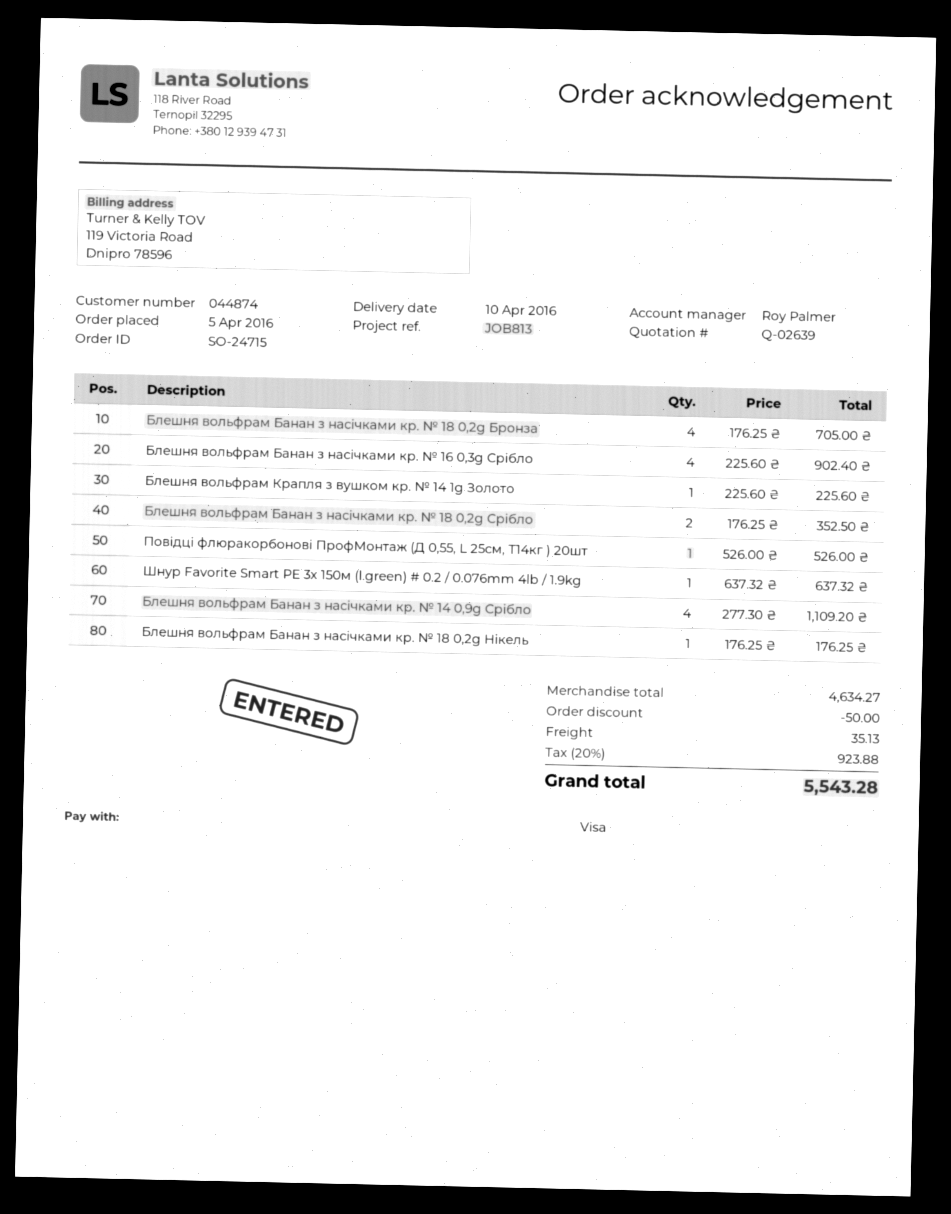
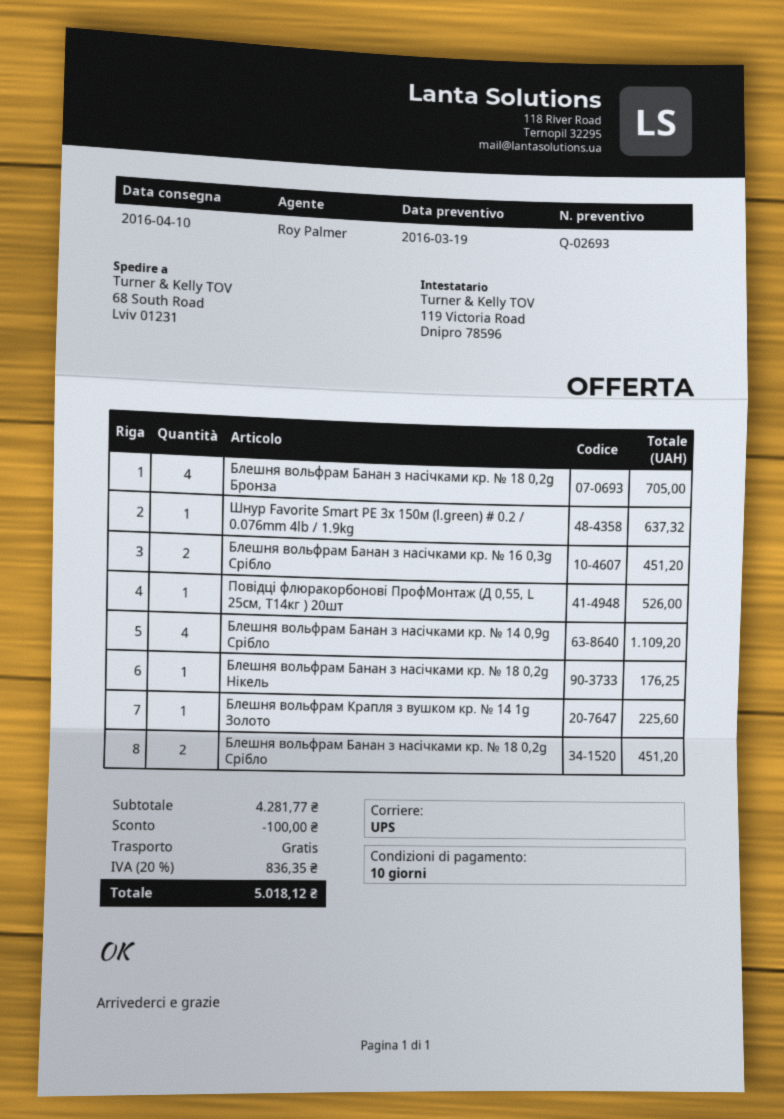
quote number: Q-02639 -> Q-02693
Блешня вольфрам Банан з насічками кр. № 16 0,3g Срібло: 4 for 902.40 -> 2 for 451.20
Блешня вольфрам Банан з насічками кр. № 18 0,2g Срібло: 2 for 352.50 -> 2 for 451.20
subtotal: 4634.27 -> 4281.77
discount: 50.00 -> 100.00
shipping: 35.13 -> 0.00
tax: 20% = 923.88 -> 20% = 836.35
total: 5543.28 -> 5018.12

